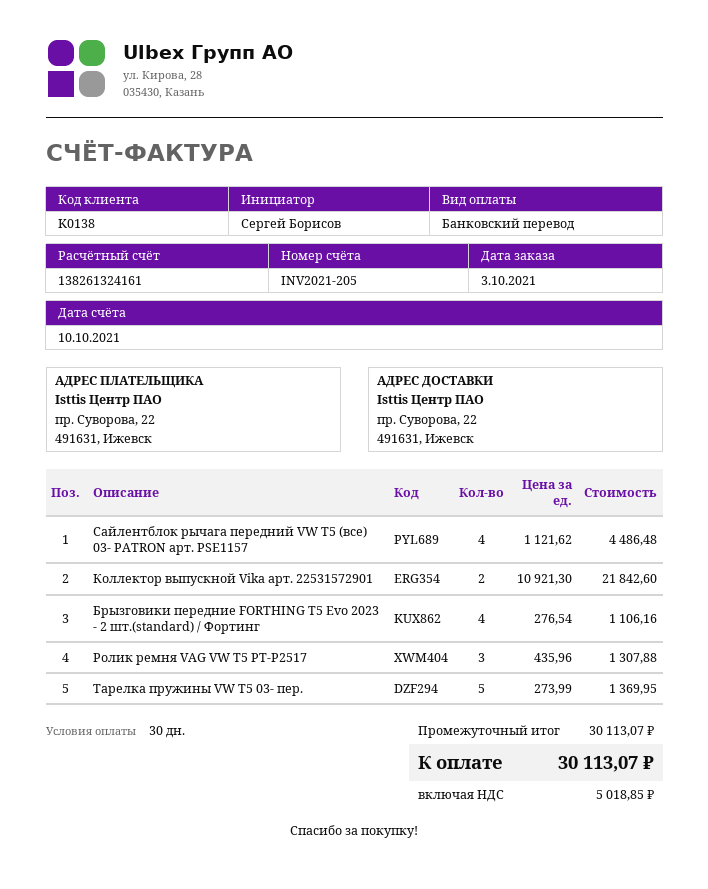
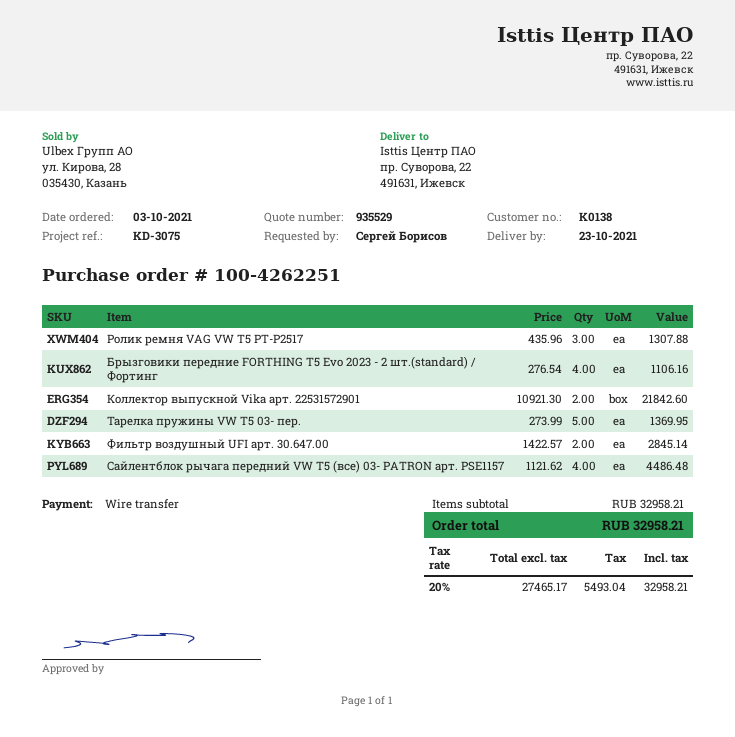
Фильтр воздушный UFI арт. 30.647.00: none -> 2 x 1422.57 = 2845.14
subtotal: 30113.07 -> 32958.21
tax: 5018.85 -> 5493.04
total: 30113.07 -> 32958.21

